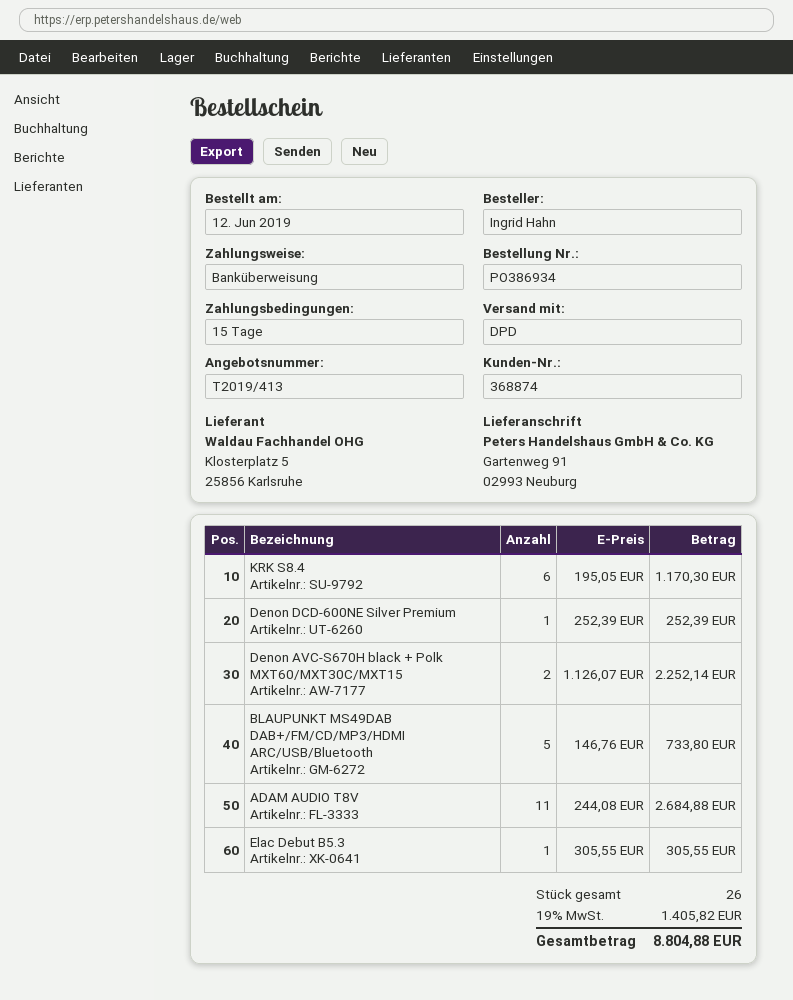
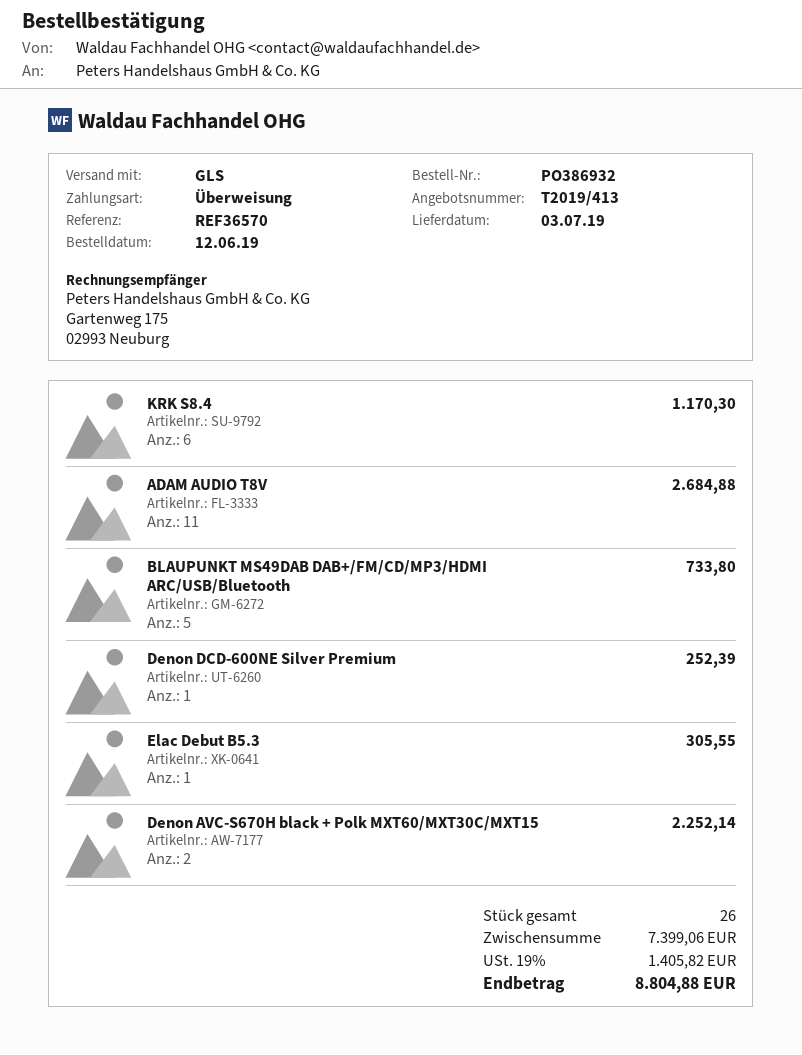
order number: PO386934 -> PO386932
shipping method: DPD -> GLS

